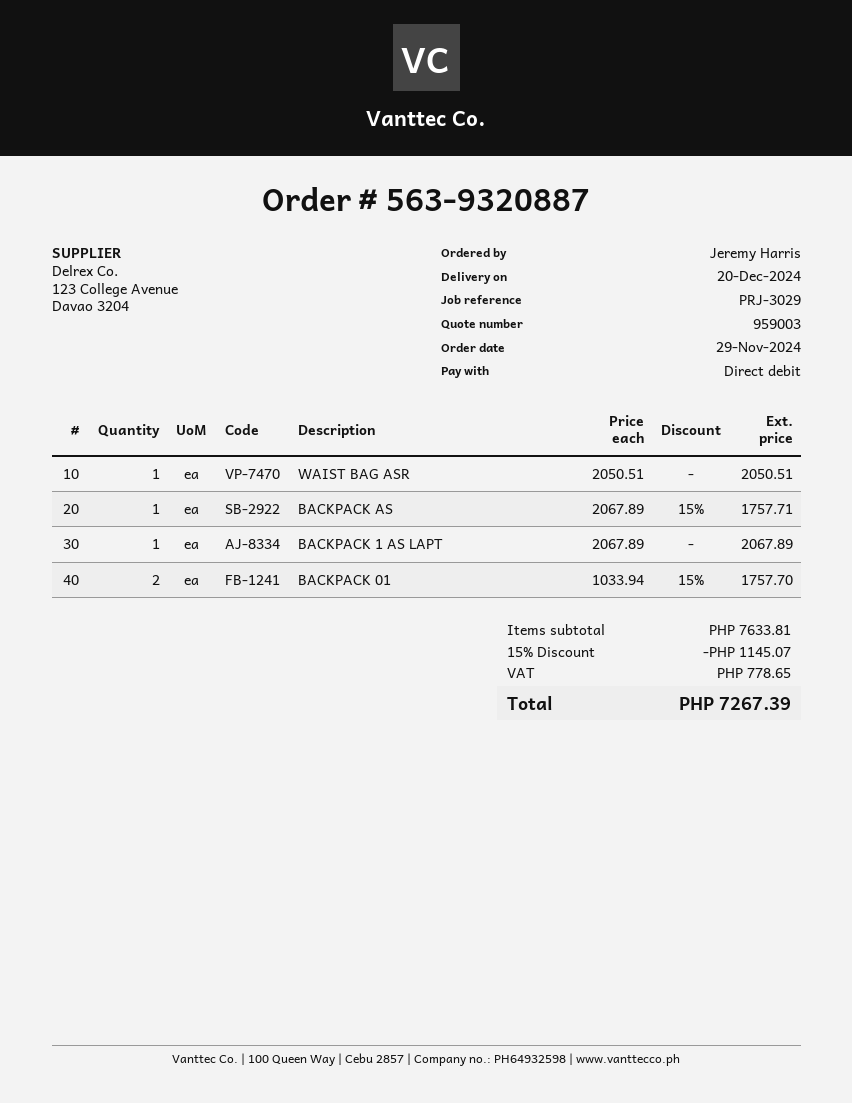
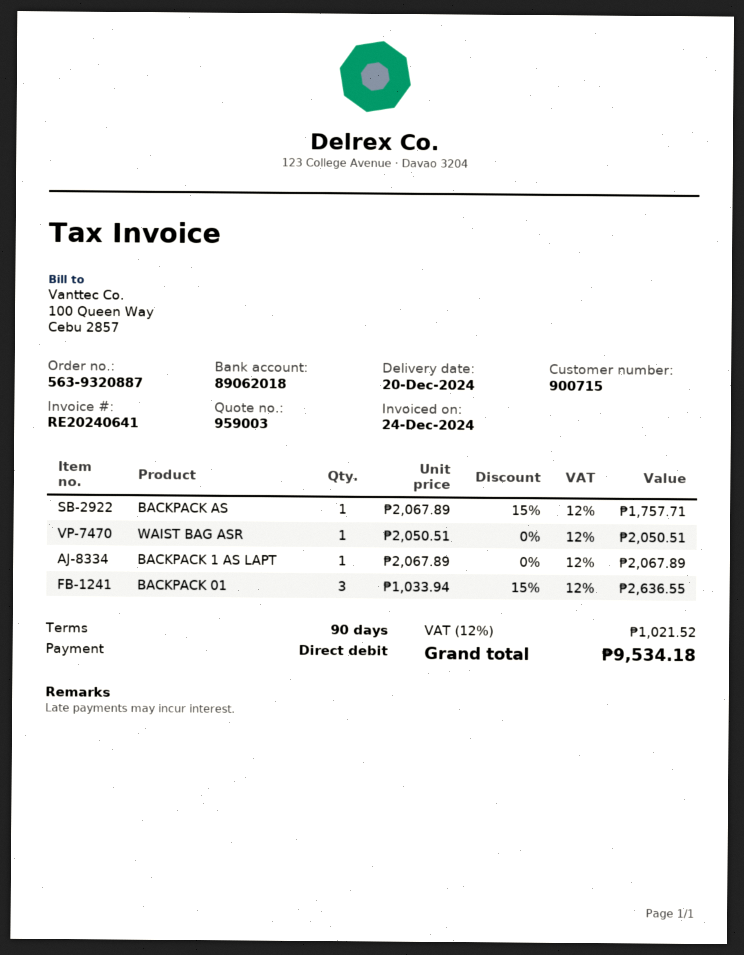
BACKPACK 01: 2 x 1033.94 - 15% = 1757.70 -> 3 x 1033.94 - 15% = 2636.55
discount: 15% = 1145.07 -> none
tax: 778.65 -> 1021.52
total: 7267.39 -> 9534.18

